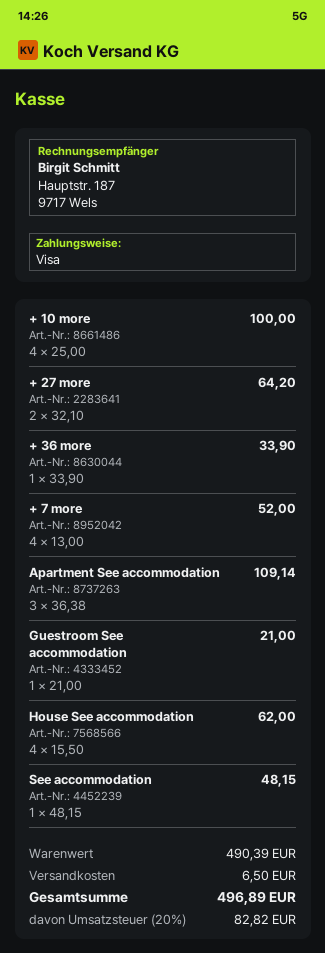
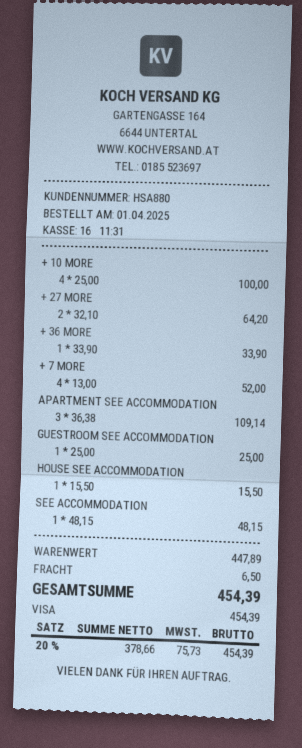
Guestroom See accommodation: 1 x 21.00 = 21.00 -> 1 x 25.00 = 25.00
House See accommodation: 4 x 15.50 = 62.00 -> 1 x 15.50 = 15.50
subtotal: 490.39 -> 447.89
tax: 20% = 82.82 -> 20% = 75.73
total: 496.89 -> 454.39

